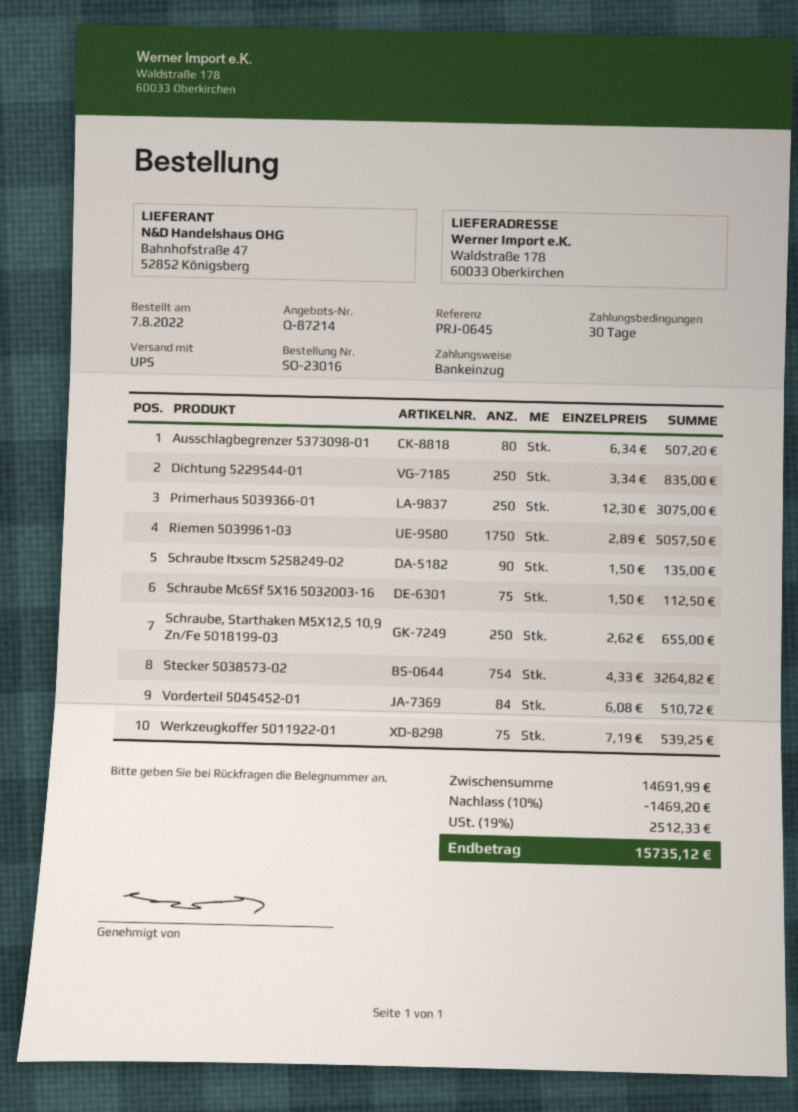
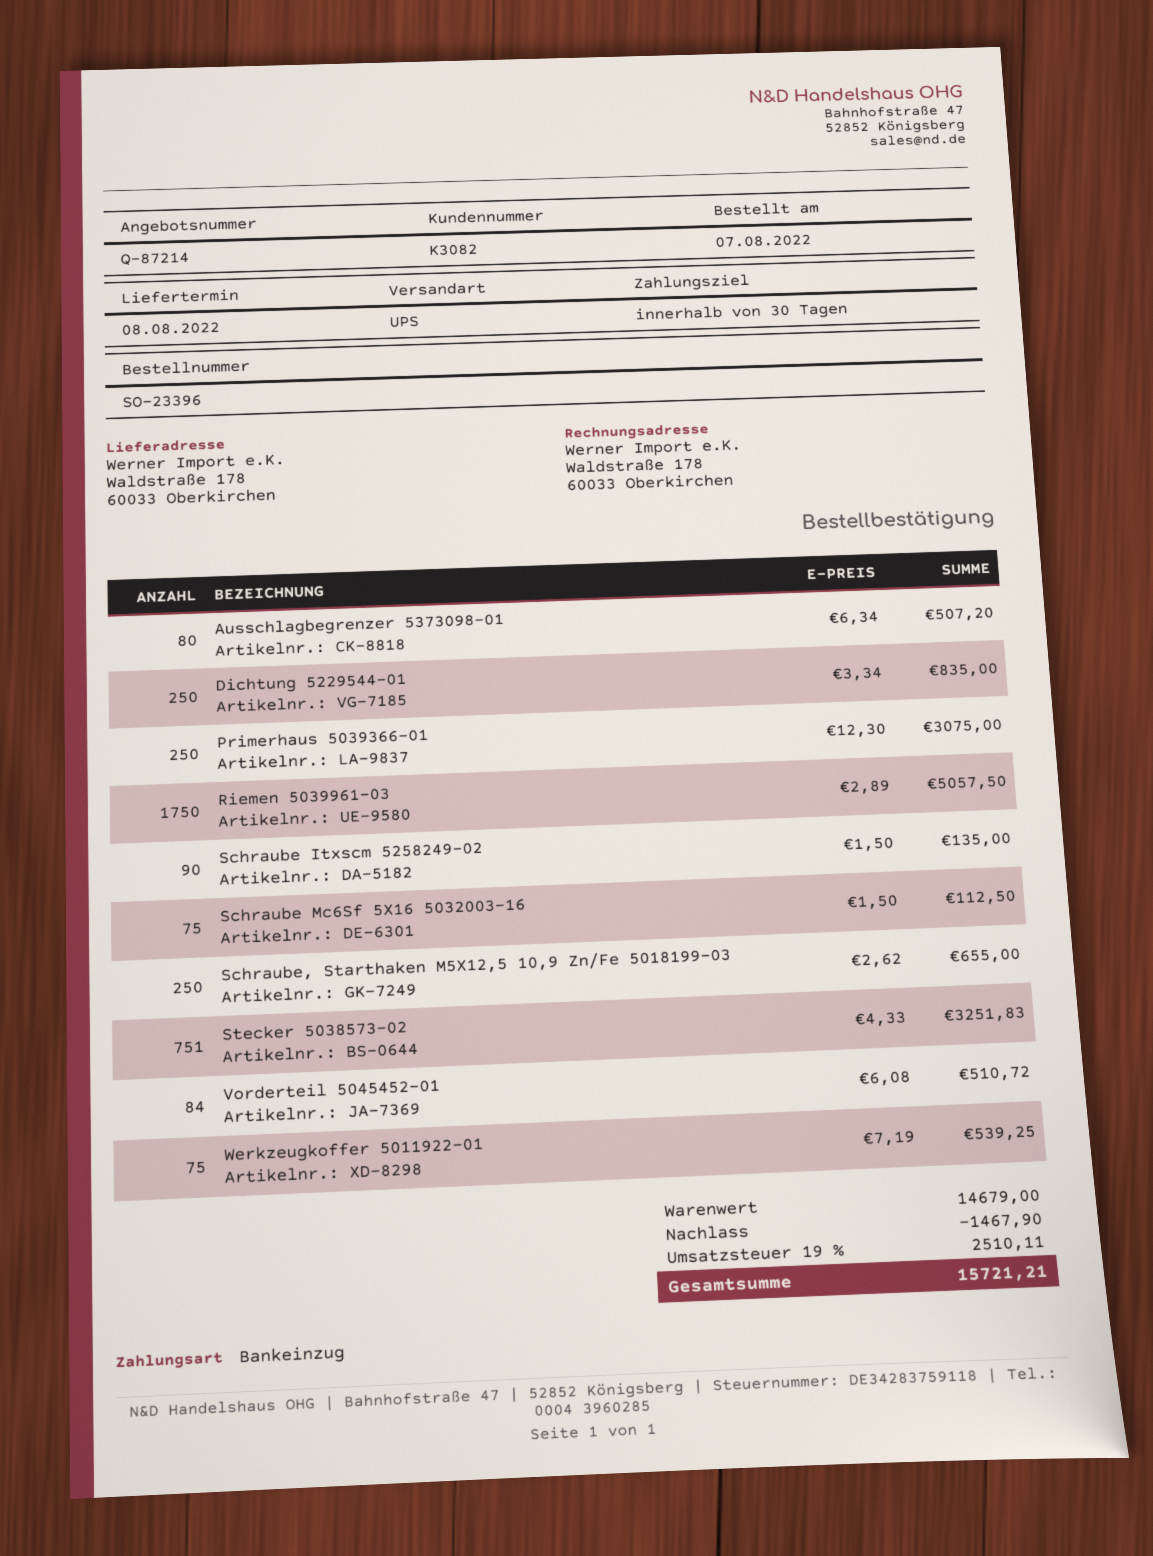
order number: SO-23016 -> SO-23396
Stecker 5038573-02: 754 x 4.33 = 3264.82 -> 751 x 4.33 = 3251.83
subtotal: 14691.99 -> 14679.00
discount: 1469.20 -> 1467.90
tax: 19% = 2512.33 -> 19% = 2510.11
total: 15735.12 -> 15721.21

